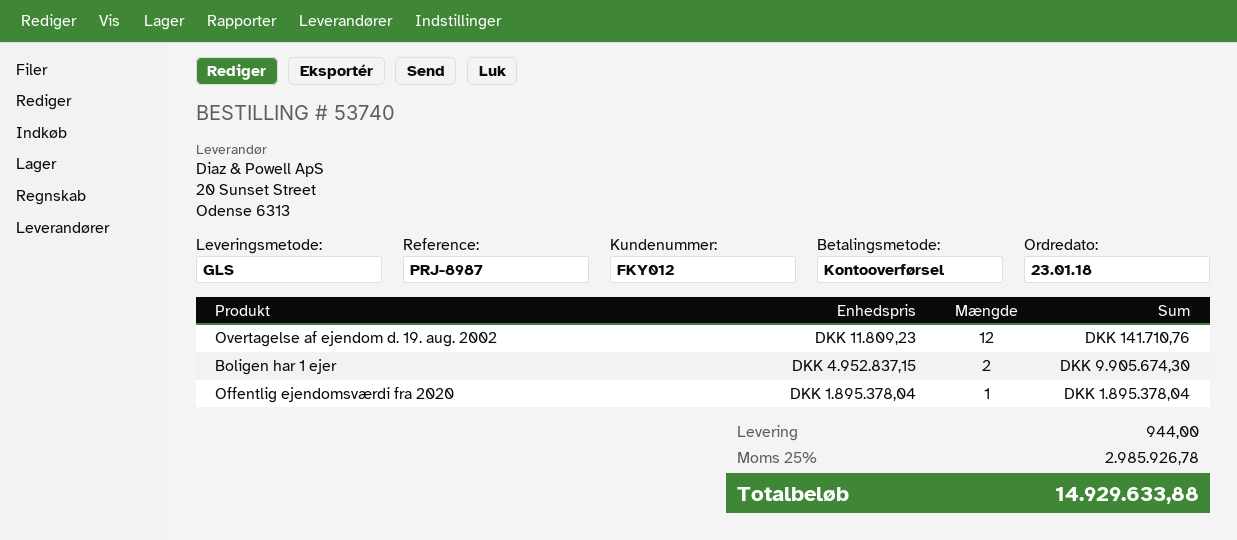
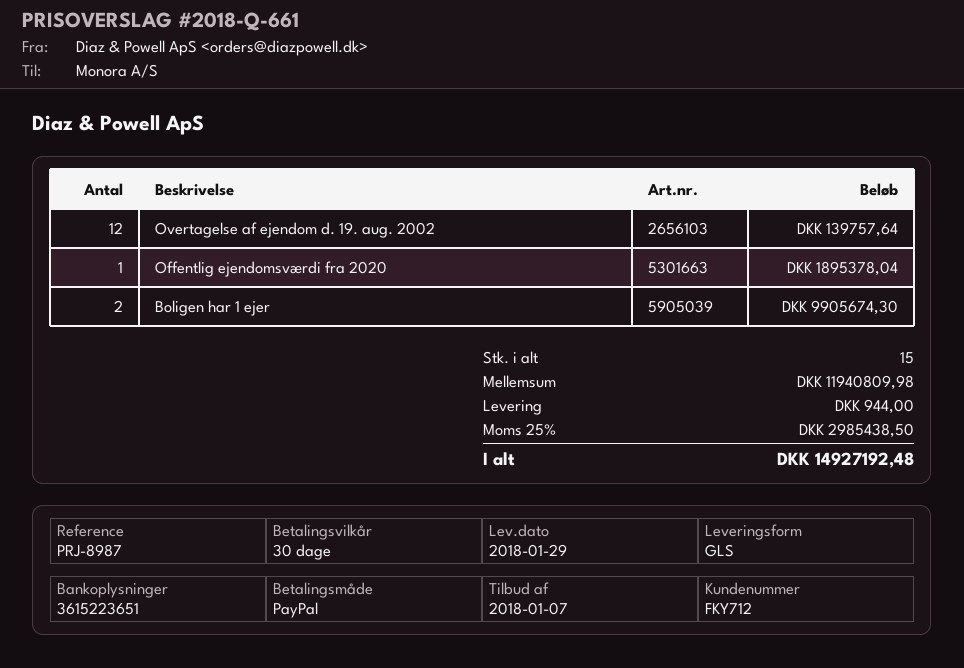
customer number: FKY012 -> FKY712
payment method: bank transfer -> PayPal
Overtagelse af ejendom d. 19. aug. 2002: 12 for 141710.76 -> 12 for 139757.64
tax: 25% = 2985926.78 -> 25% = 2985438.50
total: 14929633.88 -> 14927192.48

